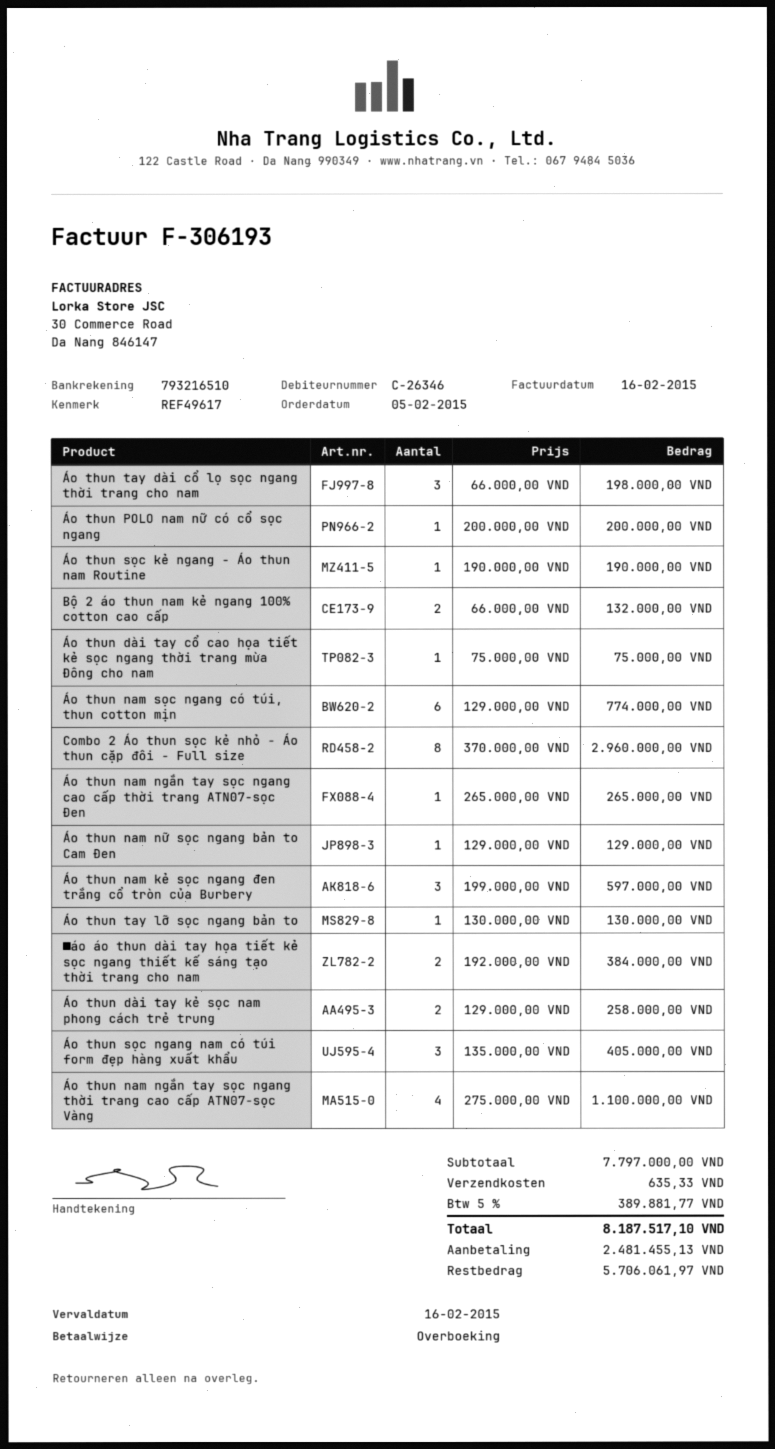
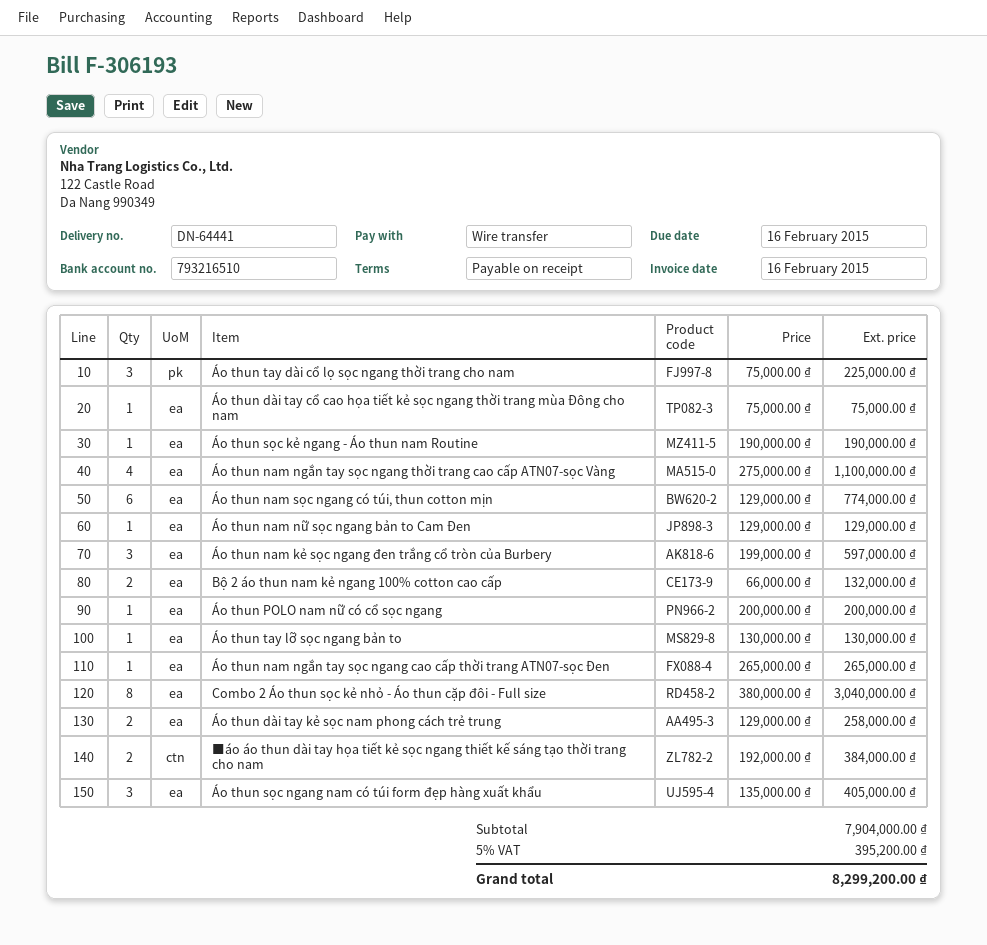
Áo thun tay dài cổ lọ sọc ngang thời trang cho nam: 3 x 66000.00 = 198000.00 -> 3 x 75000.00 = 225000.00
Combo 2 Áo thun sọc kẻ nhỏ - Áo thun cặp đôi - Full size: 8 x 370000.00 = 2960000.00 -> 8 x 380000.00 = 3040000.00
subtotal: 7797000.00 -> 7904000.00
shipping: 635.33 -> none
tax: 5% = 389881.77 -> 5% = 395200.00
total: 8187517.10 -> 8299200.00

